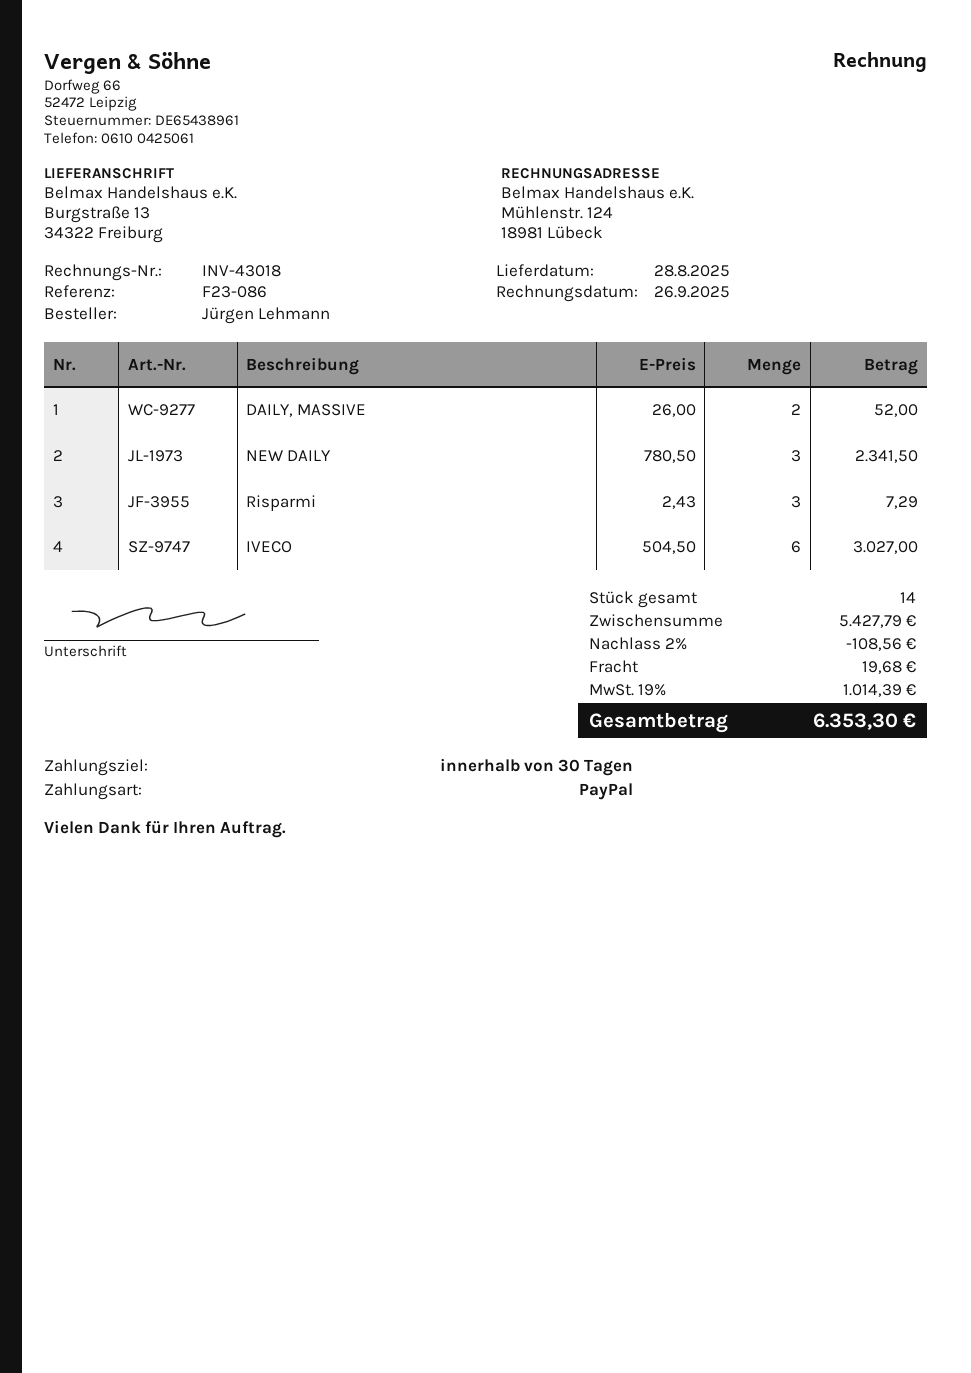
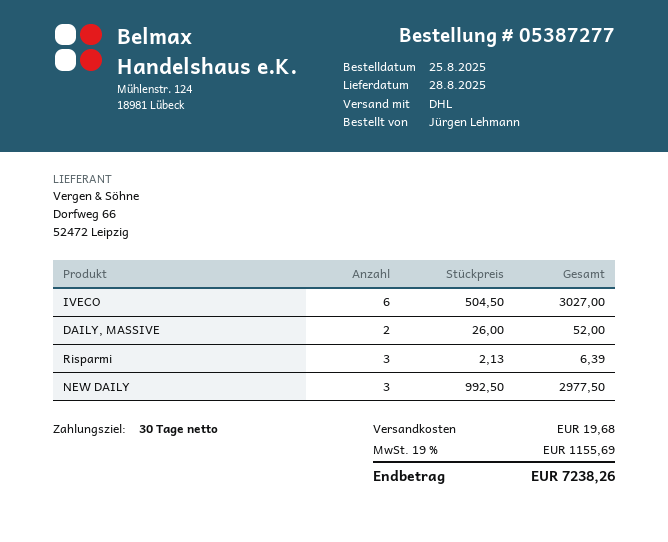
NEW DAILY: 3 x 780.50 = 2341.50 -> 3 x 992.50 = 2977.50
Risparmi: 3 x 2.43 = 7.29 -> 3 x 2.13 = 6.39
discount: 2% = 108.56 -> none
tax: 19% = 1014.39 -> 19% = 1155.69
total: 6353.30 -> 7238.26

